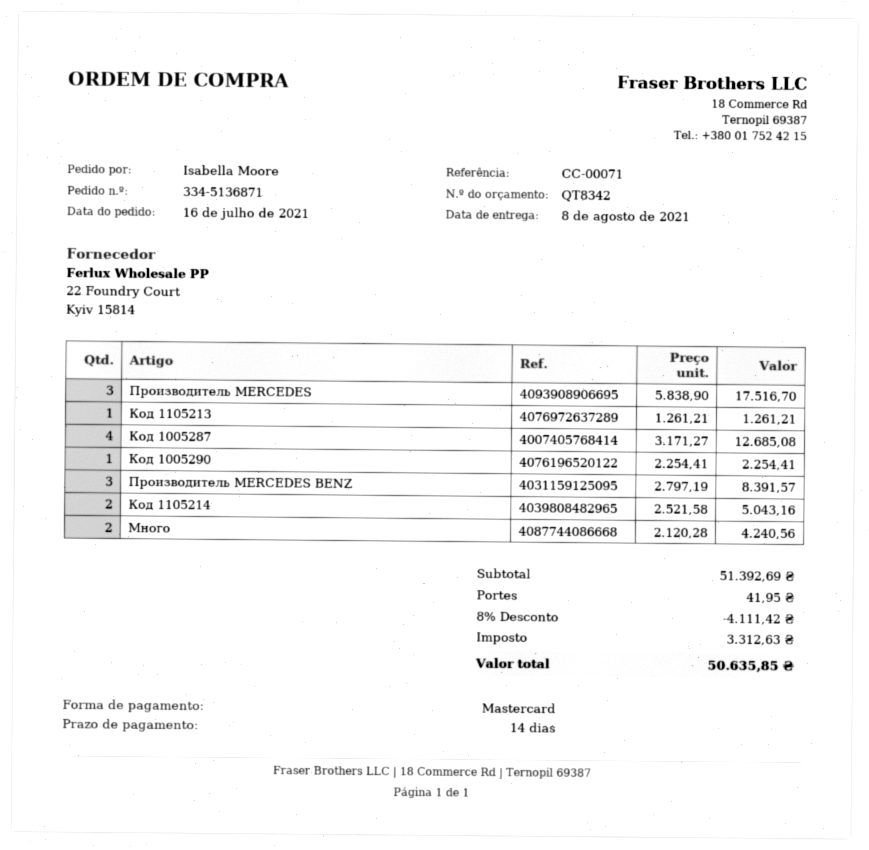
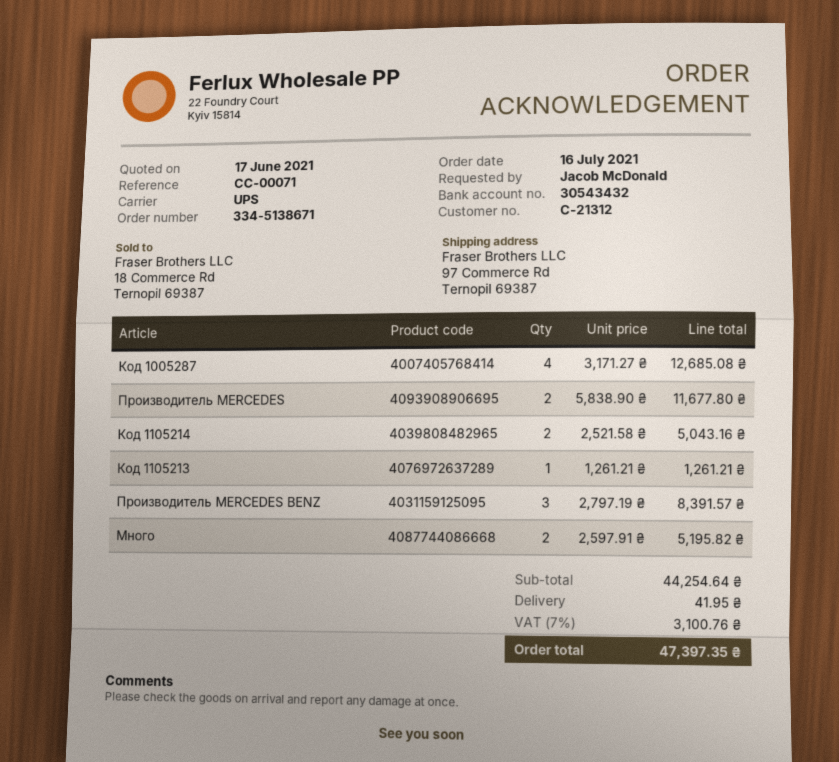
order number: 334-5136871 -> 334-5138671
ordered by: Isabella Moore -> Jacob McDonald
Производитель MERCEDES: 3 x 5838.90 = 17516.70 -> 2 x 5838.90 = 11677.80
Код 1005290: 1 x 2254.41 = 2254.41 -> none
Много: 2 x 2120.28 = 4240.56 -> 2 x 2597.91 = 5195.82
subtotal: 51392.69 -> 44254.64
discount: 8% = 4111.42 -> none
tax: 3312.63 -> 3100.76
total: 50635.85 -> 47397.35

